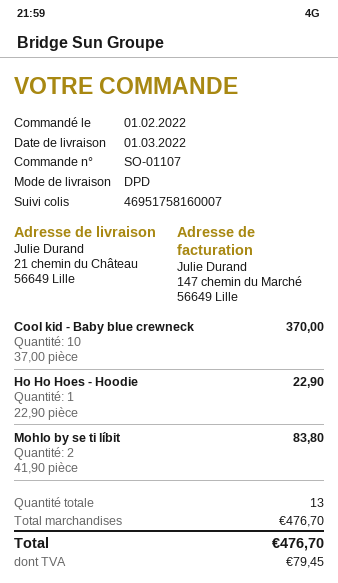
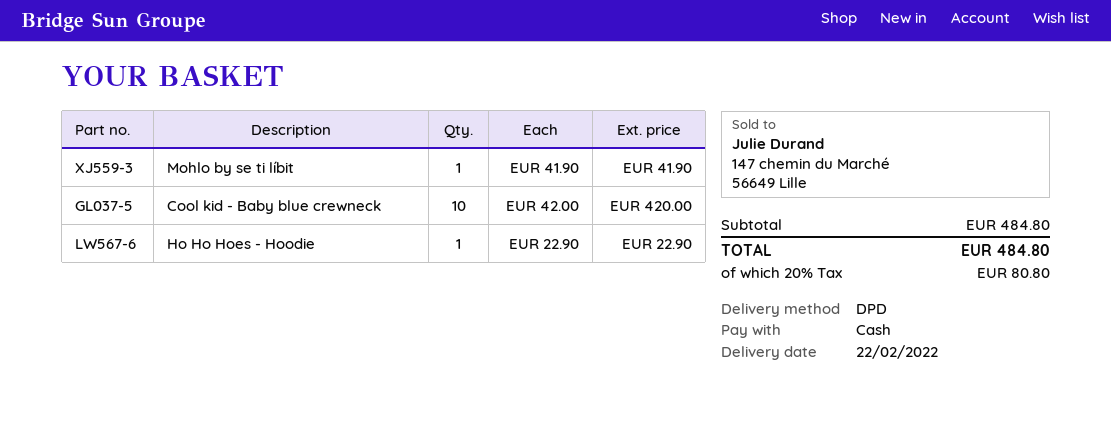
delivery date: 2022-03-01 -> 2022-02-22
Cool kid - Baby blue crewneck: 10 x 37.00 = 370.00 -> 10 x 42.00 = 420.00
Mohlo by se ti líbit: 2 x 41.90 = 83.80 -> 1 x 41.90 = 41.90
subtotal: 476.70 -> 484.80
tax: 79.45 -> 80.80
total: 476.70 -> 484.80

